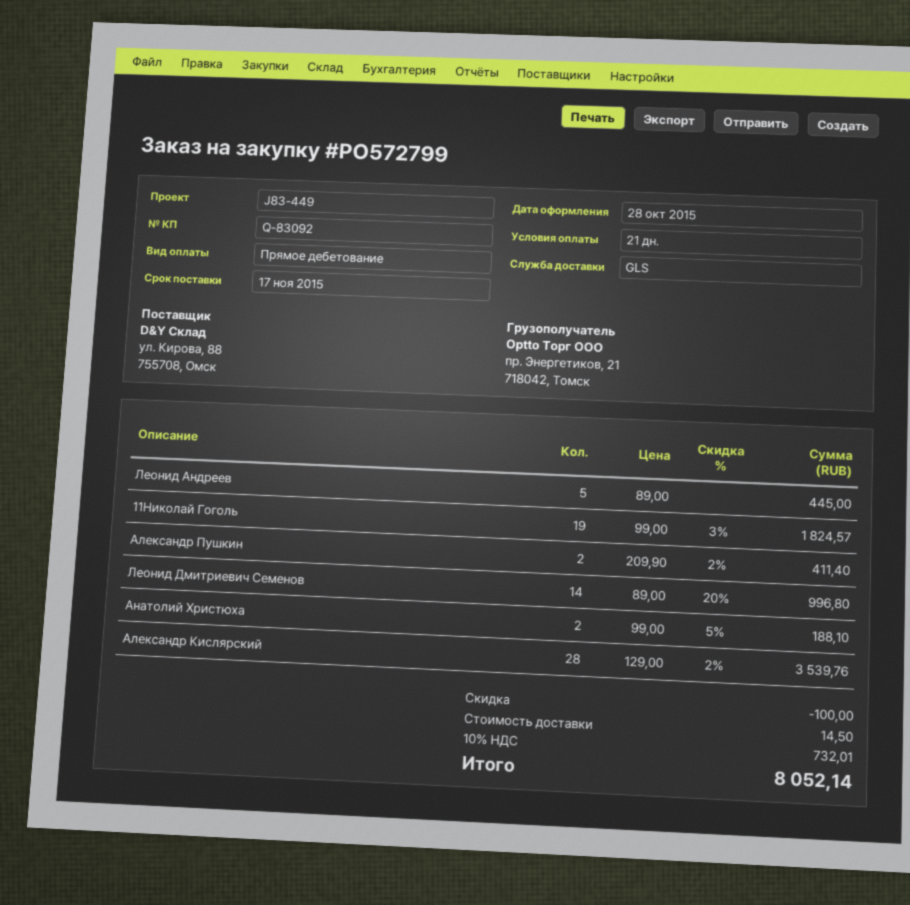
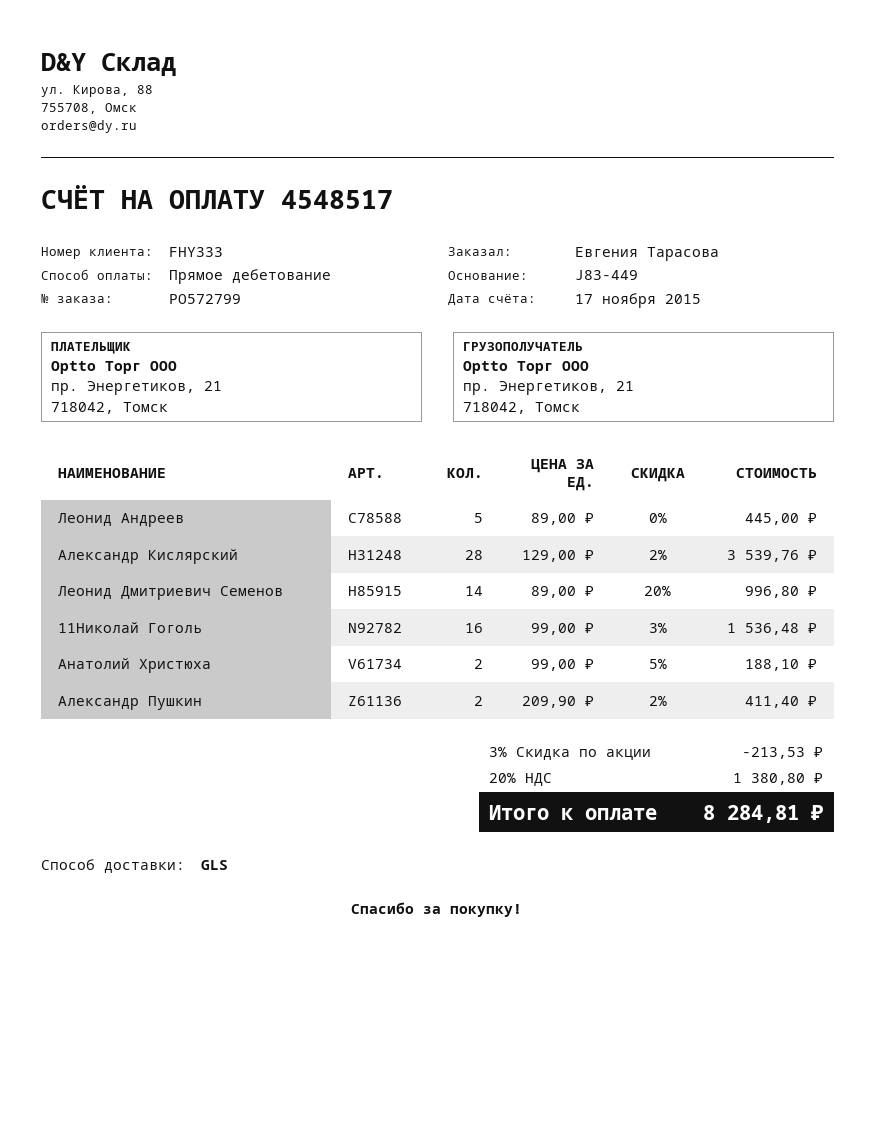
11Николай Гоголь: 19 x 99.00 - 3% = 1824.57 -> 16 x 99.00 - 3% = 1536.48
discount: 100.00 -> 213.53
shipping: 14.50 -> none
tax: 10% = 732.01 -> 20% = 1380.80
total: 8052.14 -> 8284.81

